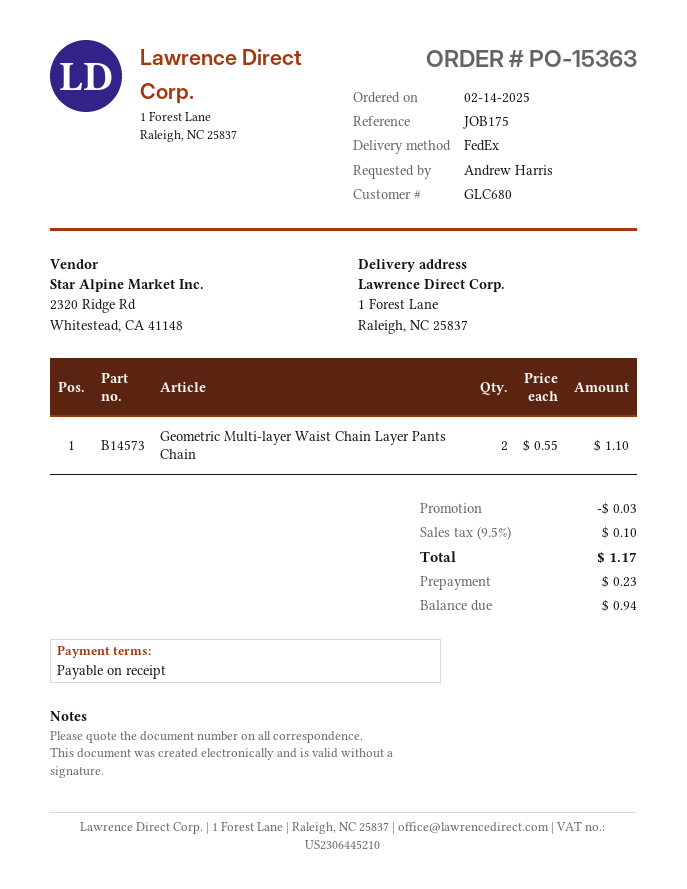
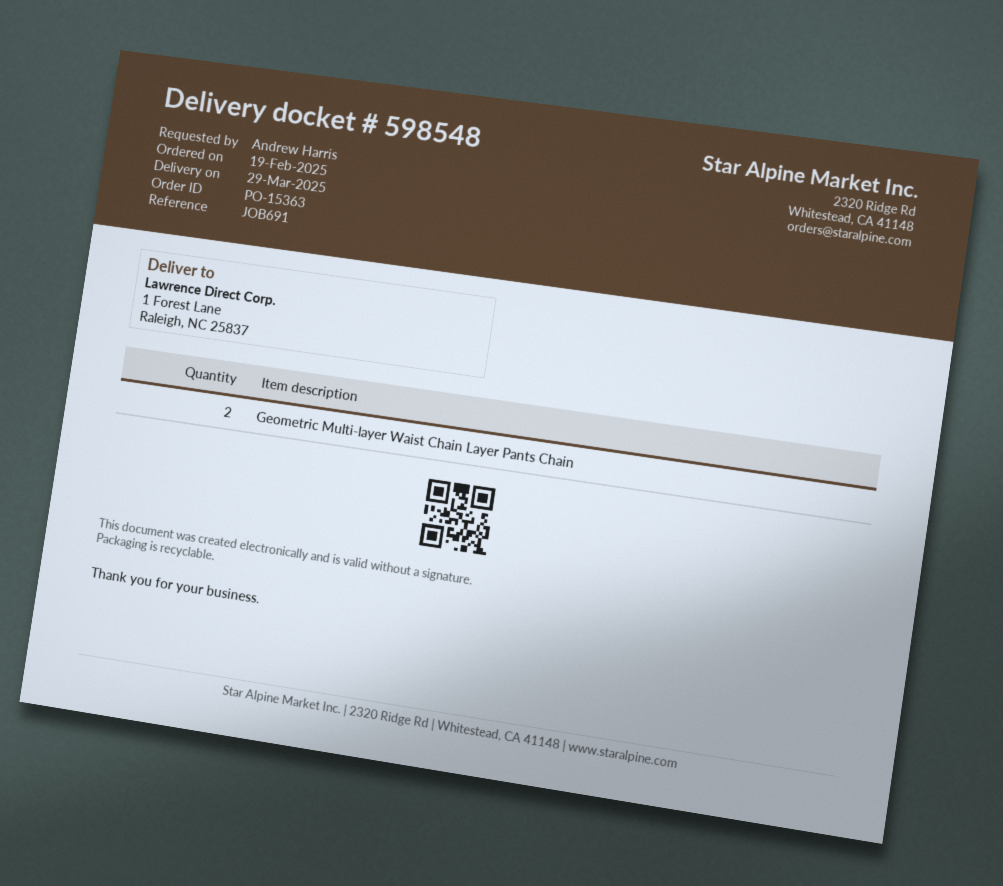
order date: 2025-02-14 -> 2025-02-19
reference: JOB175 -> JOB691

